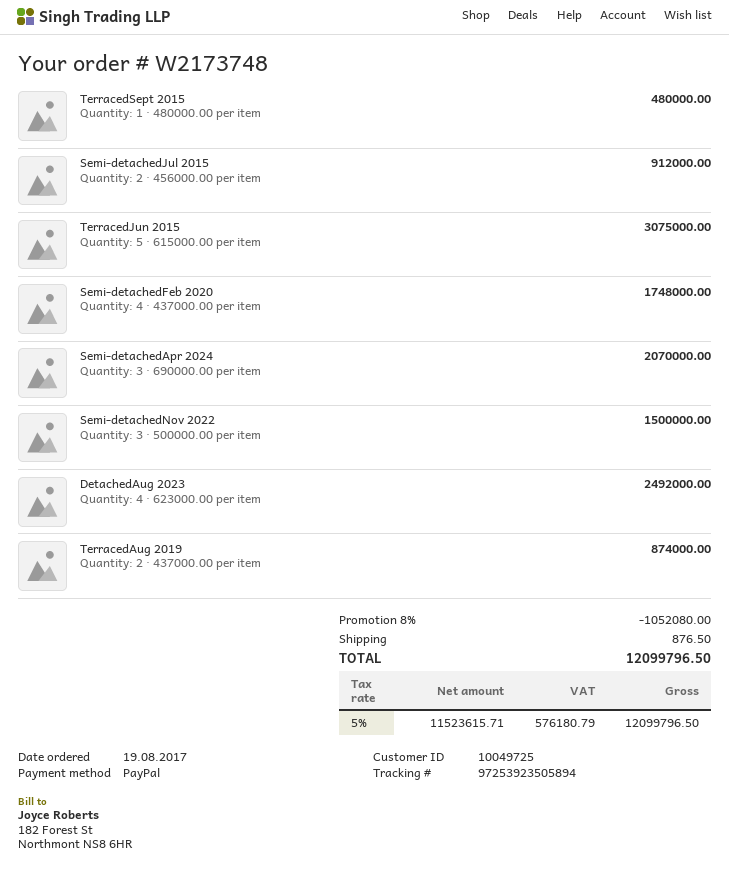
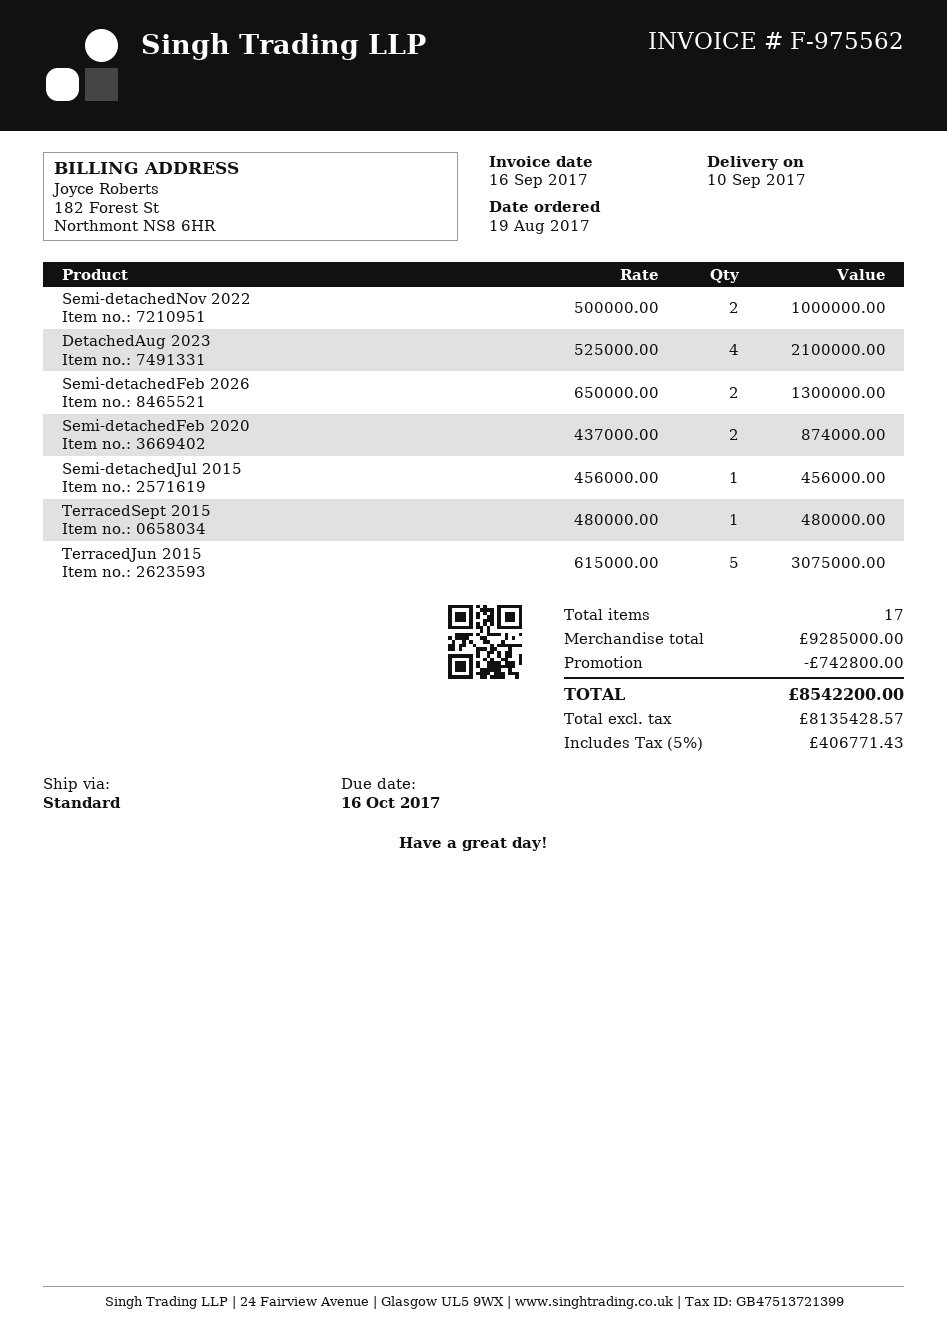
Semi-detachedJul 2015: 2 x 456000.00 = 912000.00 -> 1 x 456000.00 = 456000.00
Semi-detachedFeb 2020: 4 x 437000.00 = 1748000.00 -> 2 x 437000.00 = 874000.00
Semi-detachedApr 2024: 3 x 690000.00 = 2070000.00 -> none
Semi-detachedNov 2022: 3 x 500000.00 = 1500000.00 -> 2 x 500000.00 = 1000000.00
DetachedAug 2023: 4 x 623000.00 = 2492000.00 -> 4 x 525000.00 = 2100000.00
TerracedAug 2019: 2 x 437000.00 = 874000.00 -> none
Semi-detachedFeb 2026: none -> 2 x 650000.00 = 1300000.00
discount: 1052080.00 -> 742800.00
shipping: 876.50 -> none
net: 11523615.71 -> 8135428.57
tax: 5% = 576180.79 -> 5% = 406771.43
total: 12099796.50 -> 8542200.00

